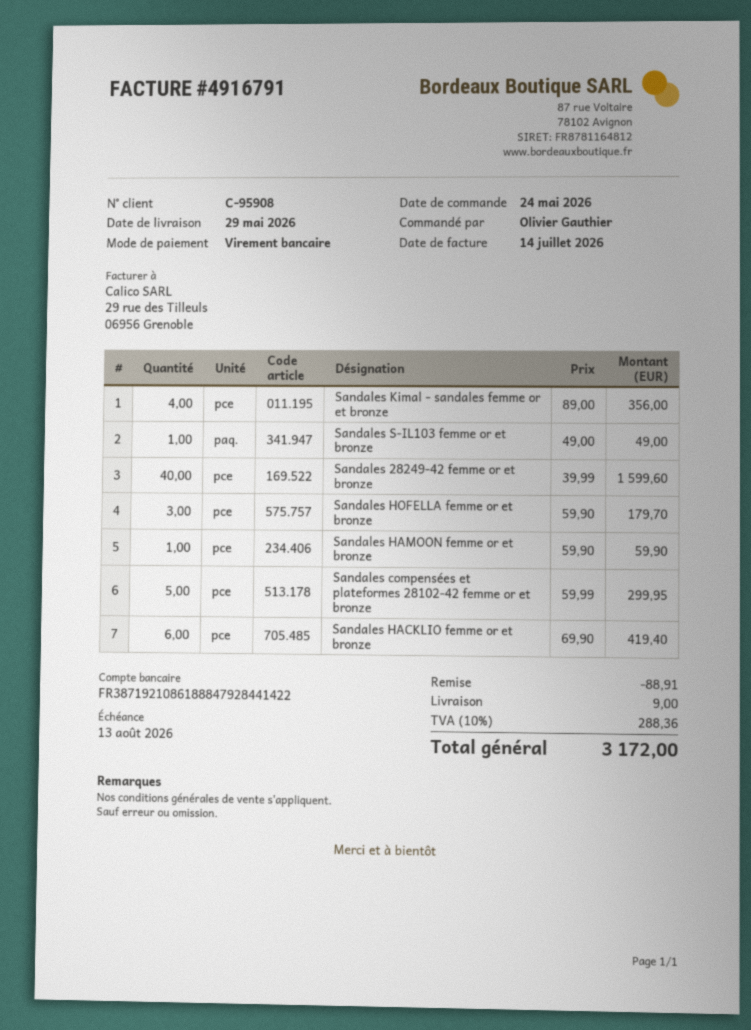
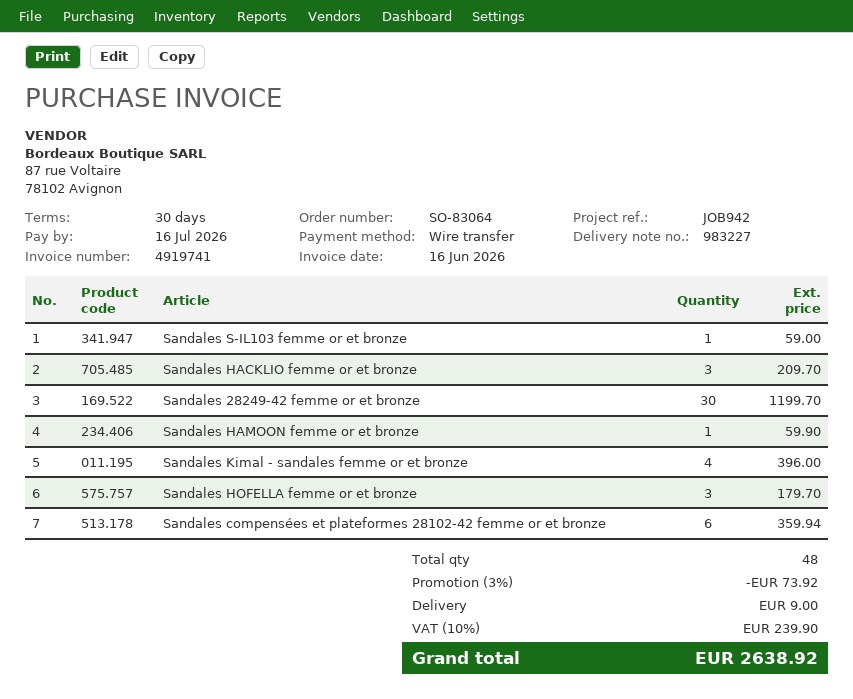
invoice number: 4916791 -> 4919741
invoice date: 2026-07-14 -> 2026-06-16
due date: 2026-08-13 -> 2026-07-16
Sandales Kimal - sandales femme or et bronze: 4 for 356.00 -> 4 for 396.00
Sandales S-IL103 femme or et bronze: 1 for 49.00 -> 1 for 59.00
Sandales 28249-42 femme or et bronze: 40 for 1599.60 -> 30 for 1199.70
Sandales compensées et plateformes 28102-42 femme or et bronze: 5 for 299.95 -> 6 for 359.94
Sandales HACKLIO femme or et bronze: 6 for 419.40 -> 3 for 209.70
discount: 88.91 -> 73.92
tax: 10% = 288.36 -> 10% = 239.90
total: 3172.00 -> 2638.92

